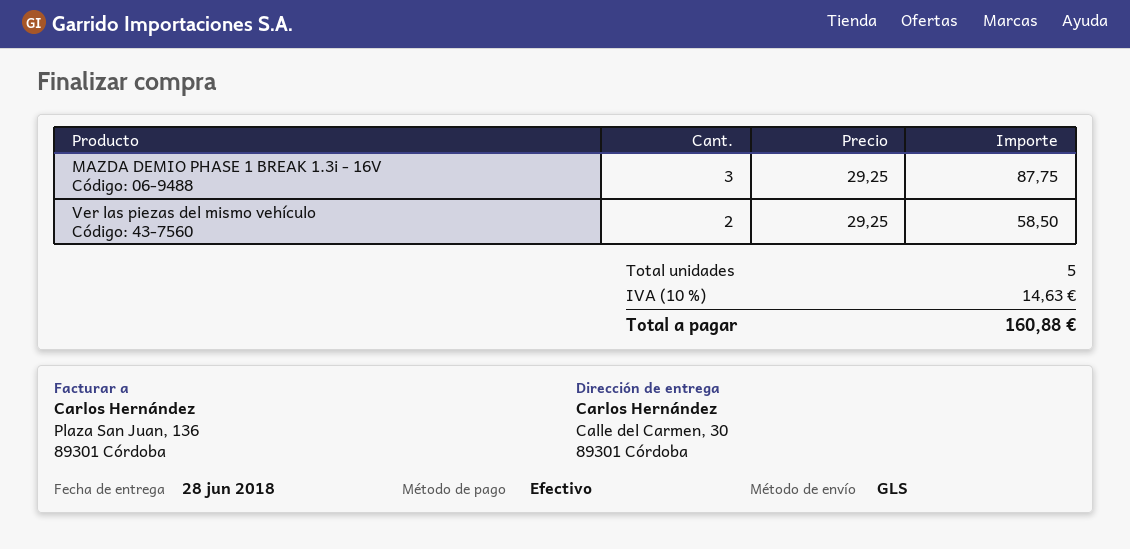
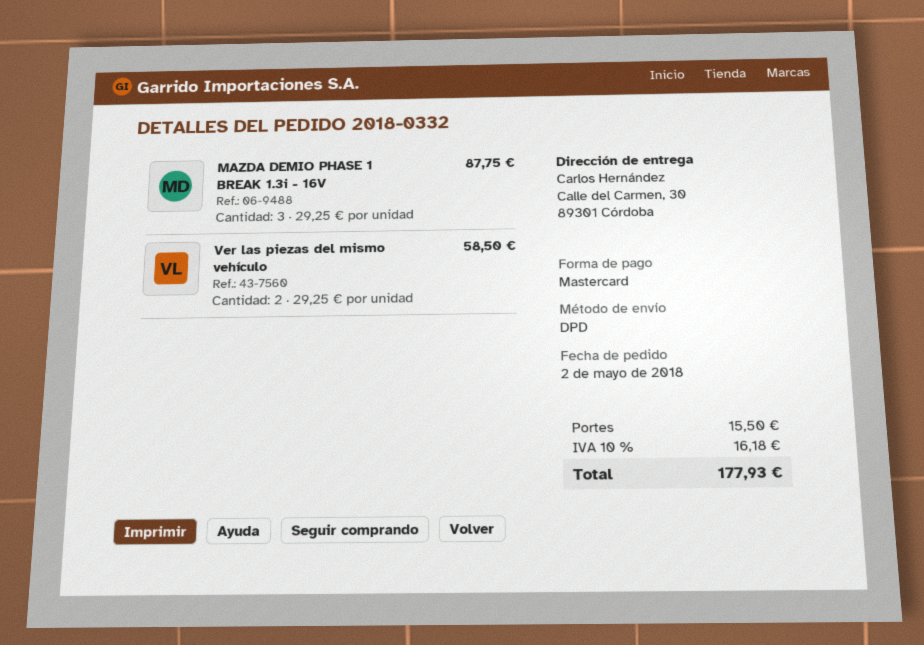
payment method: cash -> Mastercard
shipping method: GLS -> DPD
shipping: none -> 15.50
tax: 10% = 14.63 -> 10% = 16.18
total: 160.88 -> 177.93

